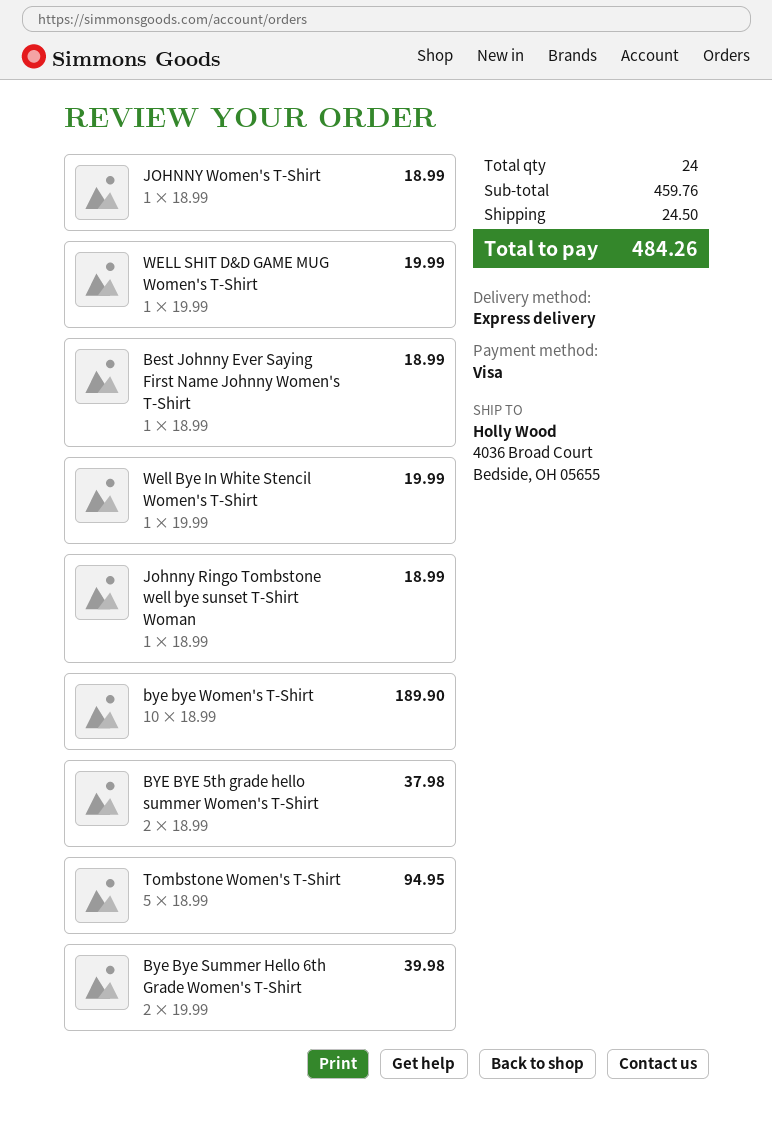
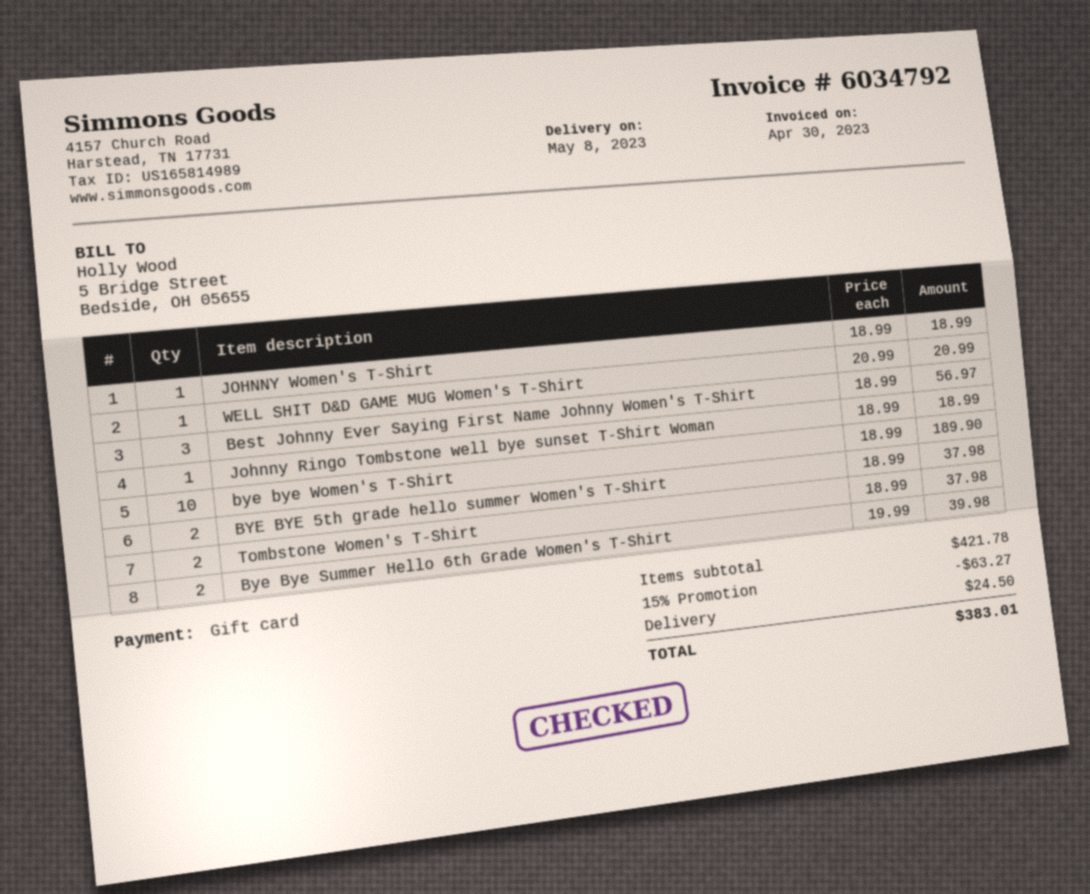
payment method: Visa -> gift card
WELL SHIT D&D GAME MUG Women's T-Shirt: 1 x 19.99 = 19.99 -> 1 x 20.99 = 20.99
Best Johnny Ever Saying First Name Johnny Women's T-Shirt: 1 x 18.99 = 18.99 -> 3 x 18.99 = 56.97
Well Bye In White Stencil Women's T-Shirt: 1 x 19.99 = 19.99 -> none
Tombstone Women's T-Shirt: 5 x 18.99 = 94.95 -> 2 x 18.99 = 37.98
subtotal: 459.76 -> 421.78
discount: none -> 15% = 63.27
total: 484.26 -> 383.01

